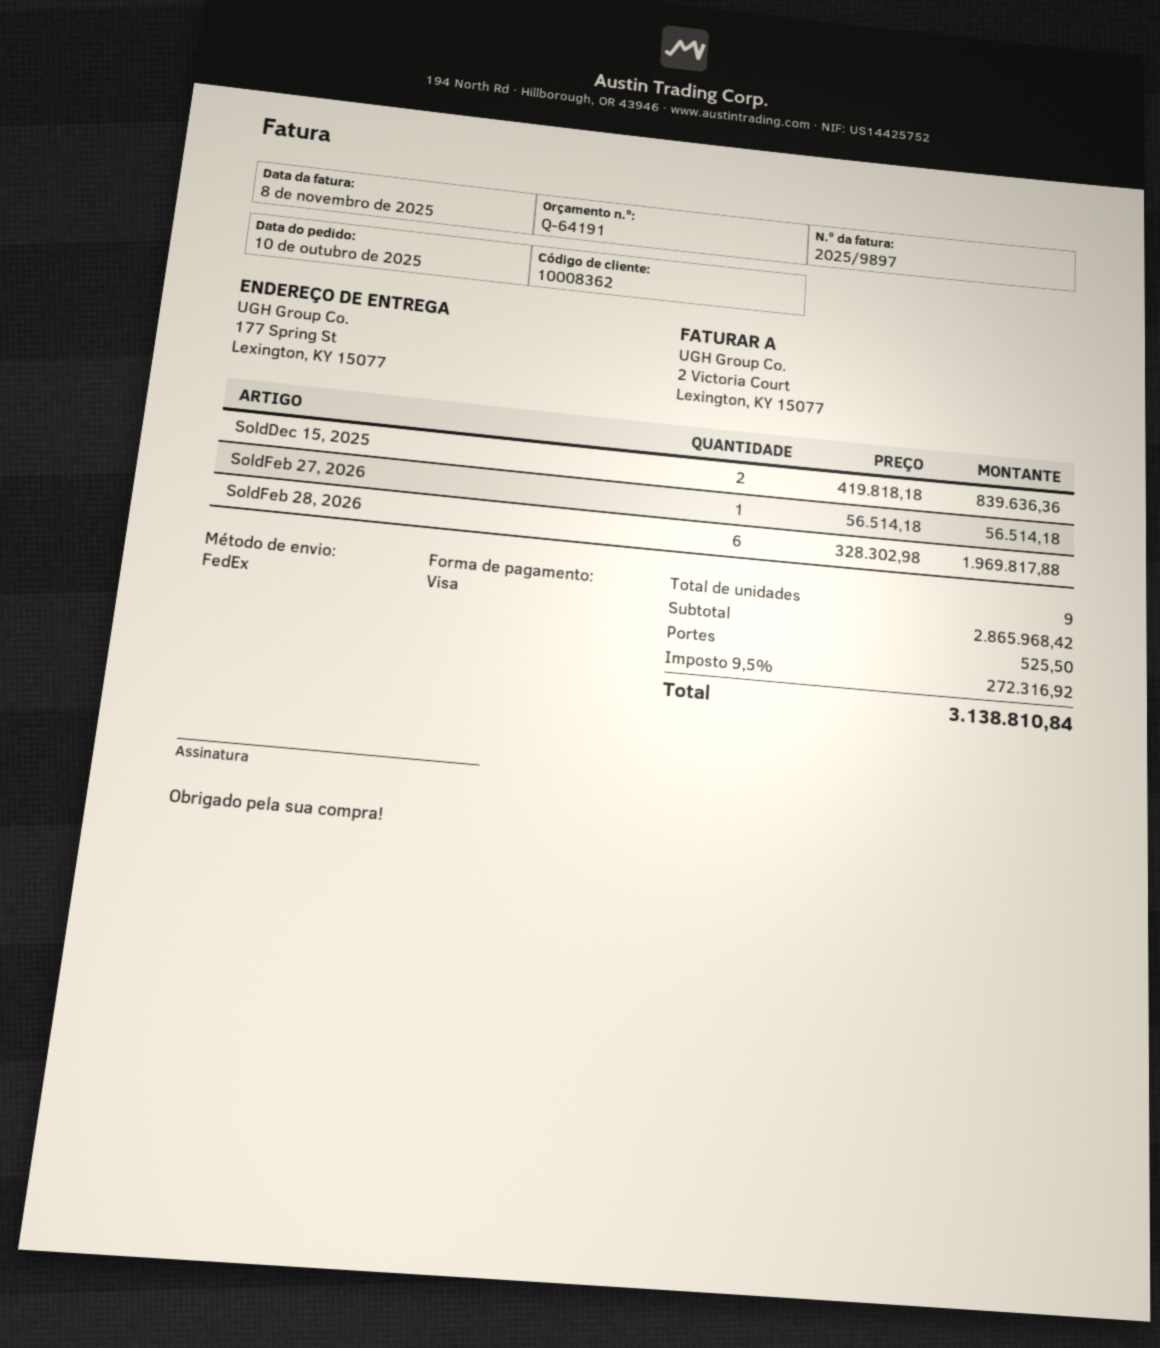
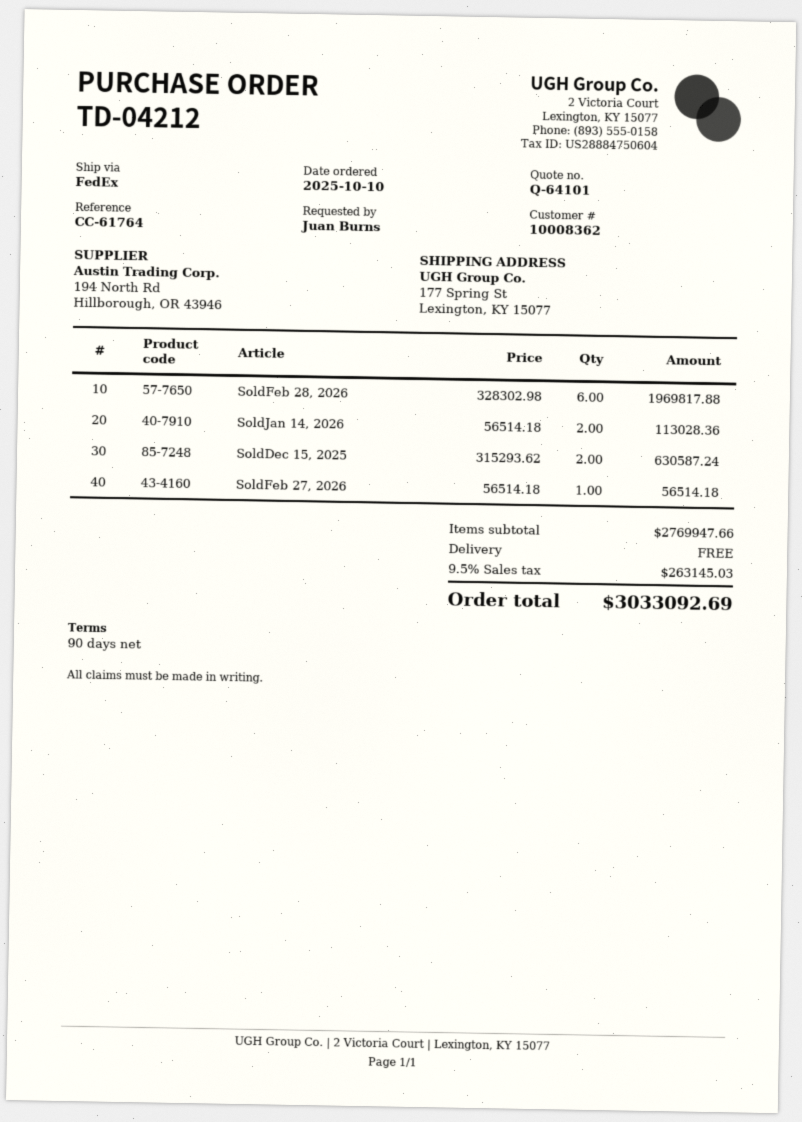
quote number: Q-64191 -> Q-64101
SoldDec 15, 2025: 2 x 419818.18 = 839636.36 -> 2 x 315293.62 = 630587.24
SoldJan 14, 2026: none -> 2 x 56514.18 = 113028.36
subtotal: 2865968.42 -> 2769947.66
shipping: 525.50 -> 0.00
tax: 9.5% = 272316.92 -> 9.5% = 263145.03
total: 3138810.84 -> 3033092.69

